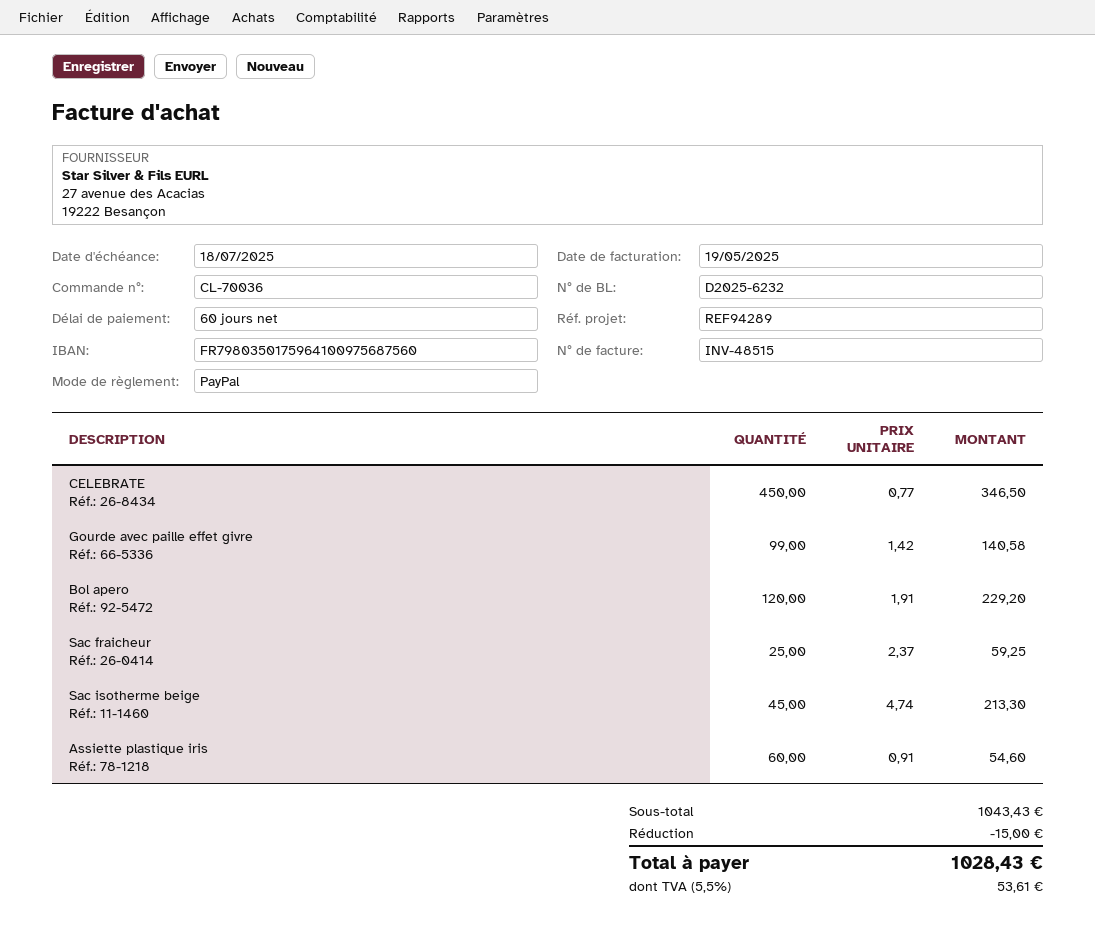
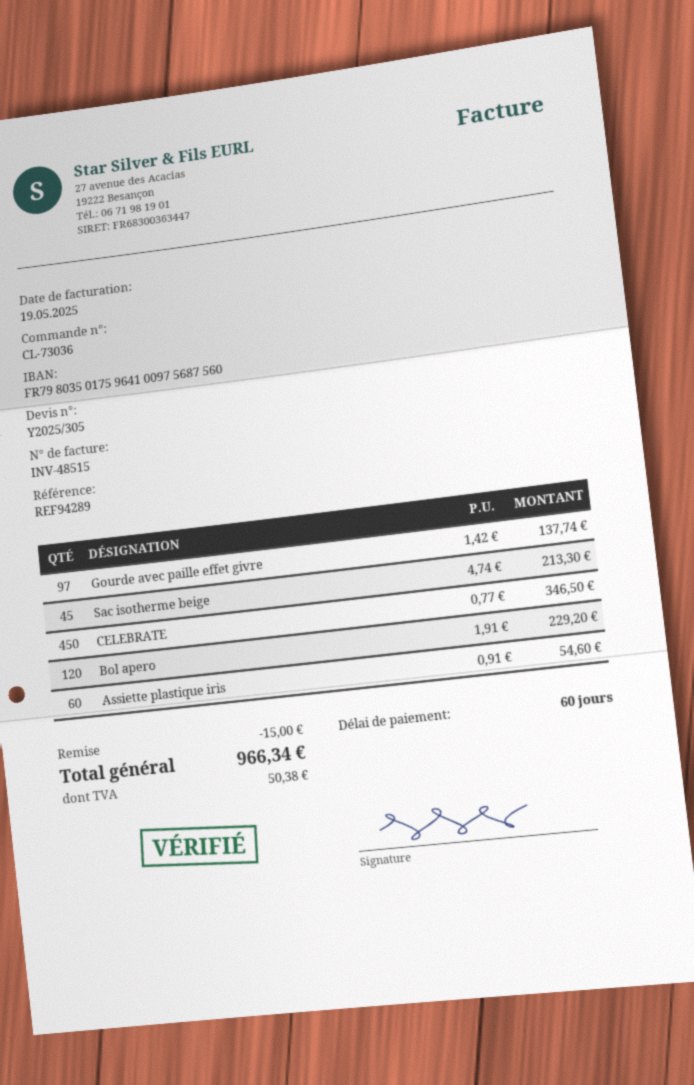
order number: CL-70036 -> CL-73036
Gourde avec paille effet givre: 99 x 1.42 = 140.58 -> 97 x 1.42 = 137.74
Sac fraicheur: 25 x 2.37 = 59.25 -> none
tax: 53.61 -> 50.38
total: 1028.43 -> 966.34

